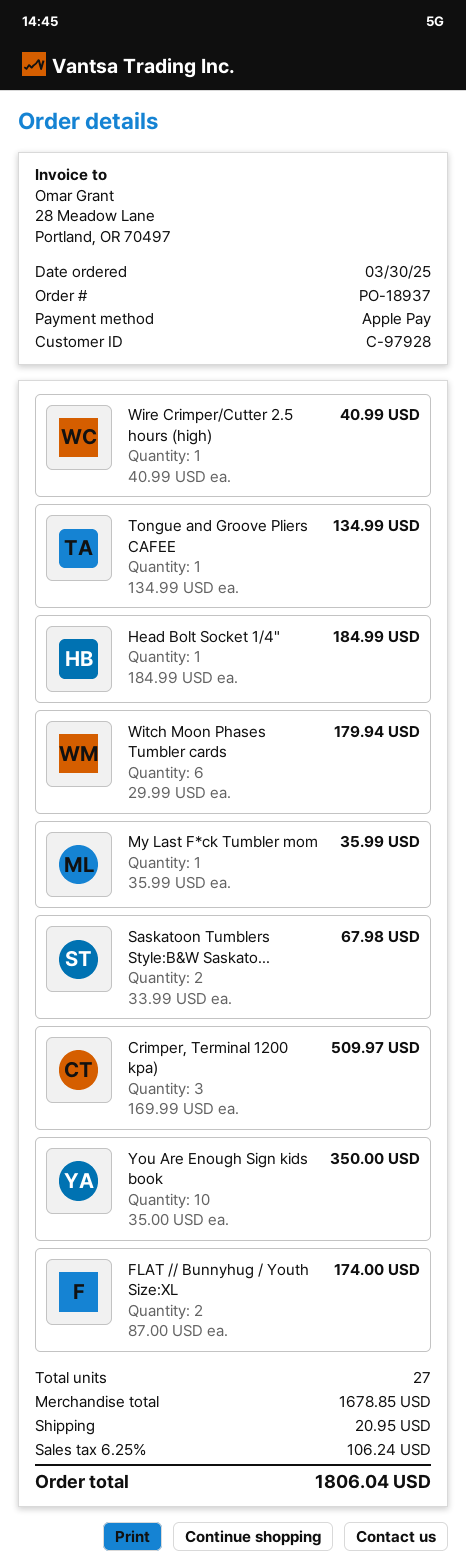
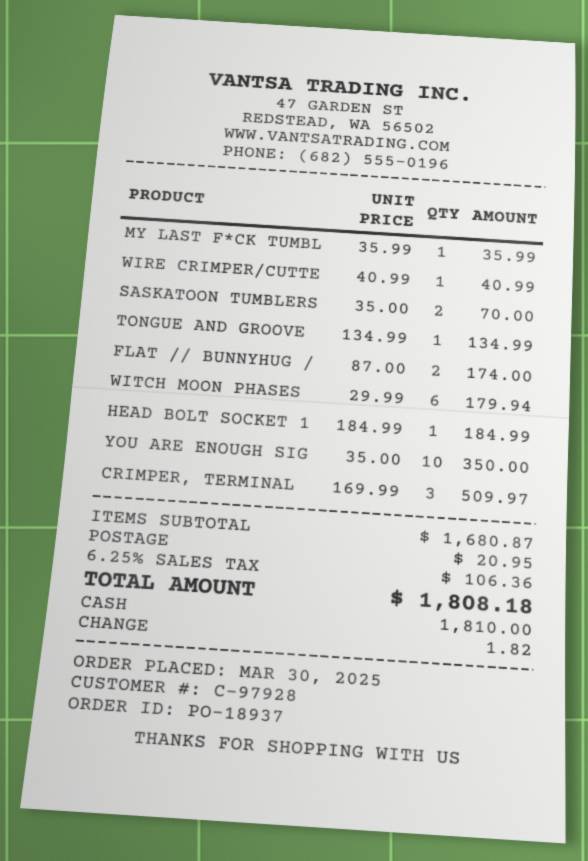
payment method: Apple Pay -> cash
Saskatoon Tumblers Style:B&W Saskato...: 2 x 33.99 = 67.98 -> 2 x 35.00 = 70.00
subtotal: 1678.85 -> 1680.87
tax: 6.25% = 106.24 -> 6.25% = 106.36
total: 1806.04 -> 1808.18

